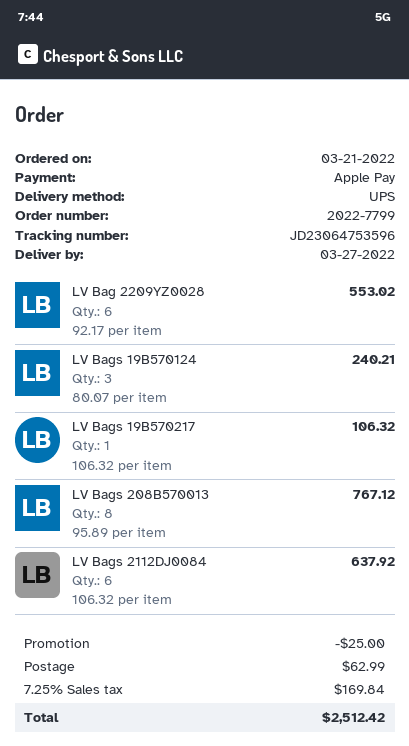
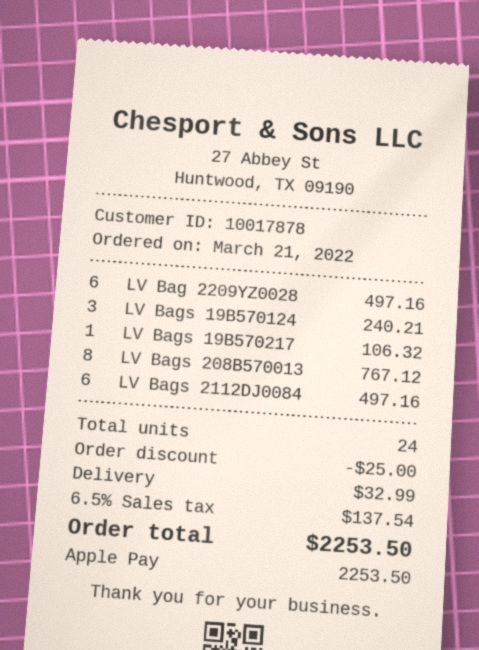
LV Bag 2209YZ0028: 6 for 553.02 -> 6 for 497.16
LV Bags 2112DJ0084: 6 for 637.92 -> 6 for 497.16
shipping: 62.99 -> 32.99
tax: 7.25% = 169.84 -> 6.5% = 137.54
total: 2512.42 -> 2253.50

